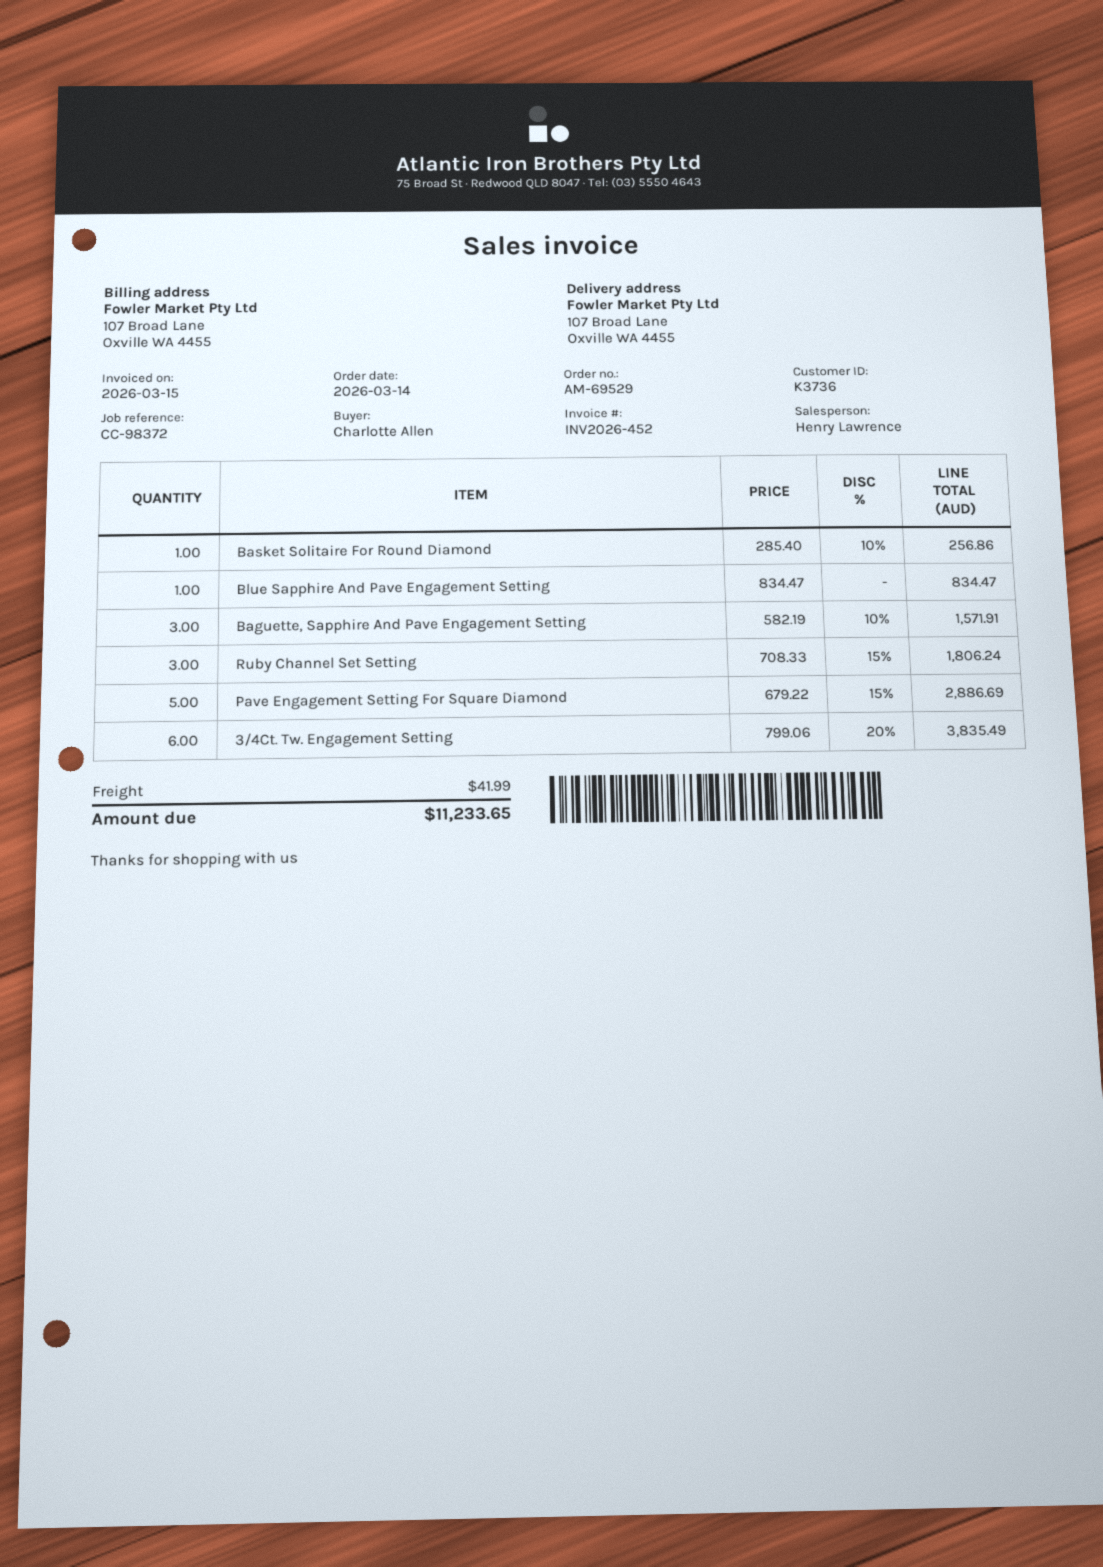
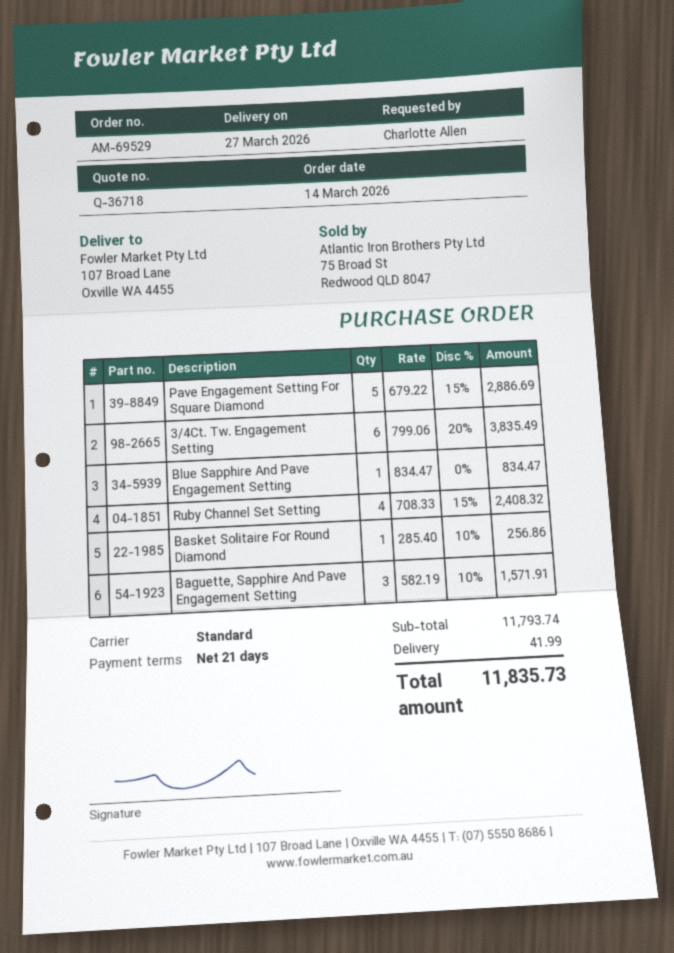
Ruby Channel Set Setting: 3 x 708.33 - 15% = 1806.24 -> 4 x 708.33 - 15% = 2408.32
total: 11233.65 -> 11835.73

